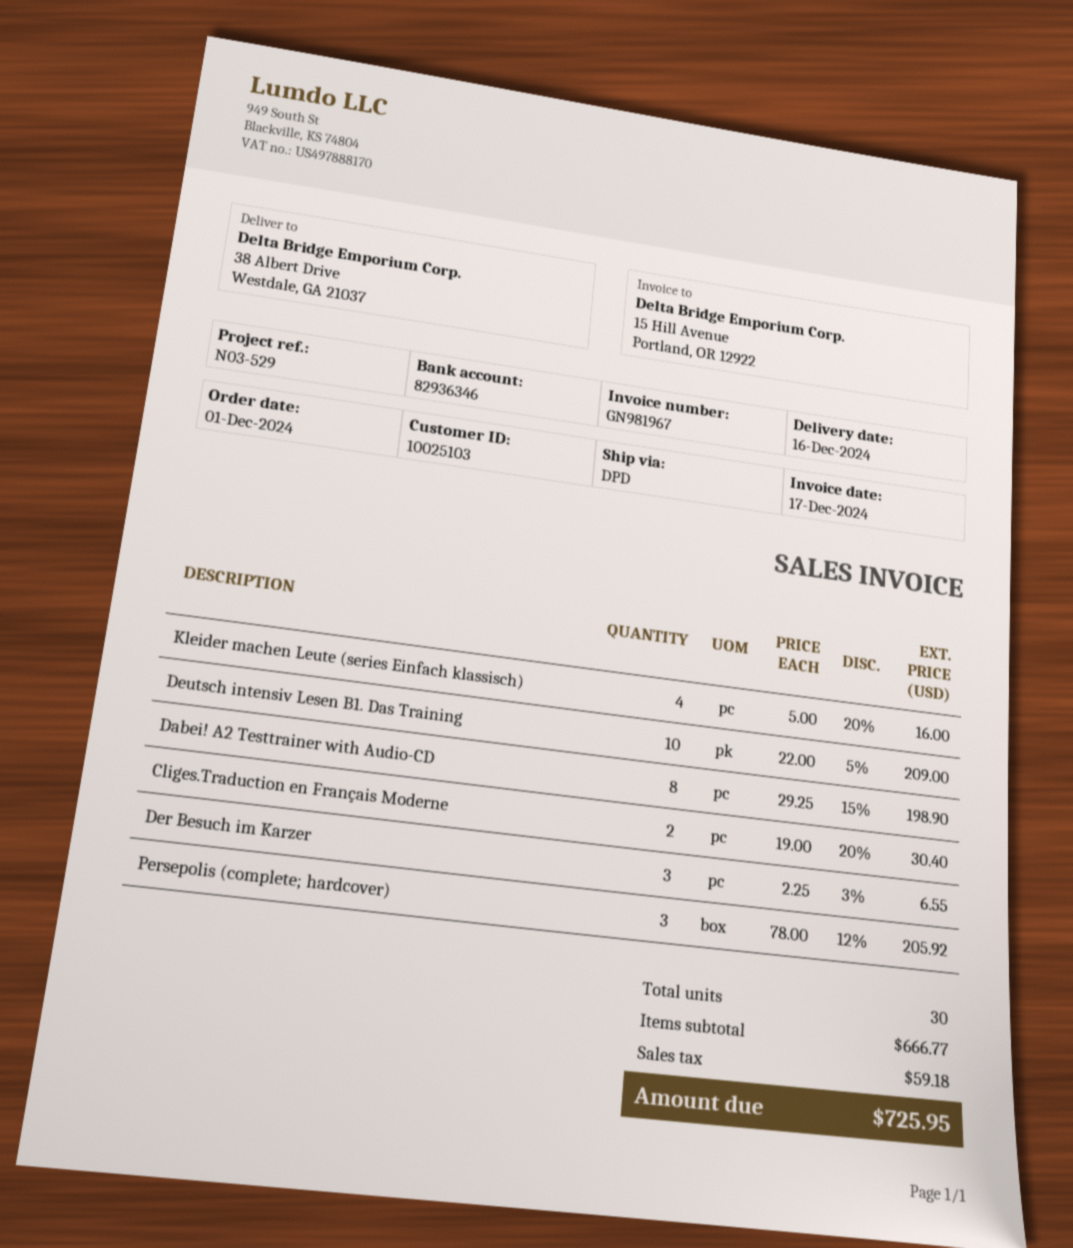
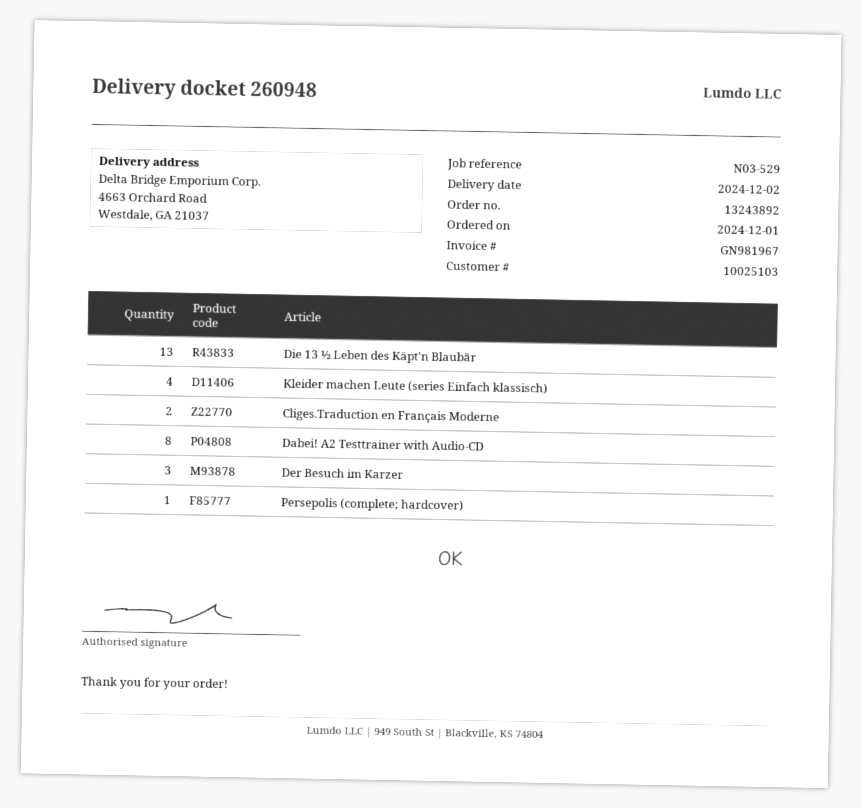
delivery date: 2024-12-16 -> 2024-12-02
ship to: 38 Albert Drive, Westdale, GA 21037 -> 4663 Orchard Road, Westdale, GA 21037
Deutsch intensiv Lesen B1. Das Training: 10 -> none
Persepolis (complete; hardcover): 3 -> 1
Die 13 ½ Leben des Käpt'n Blaubär: none -> 13

